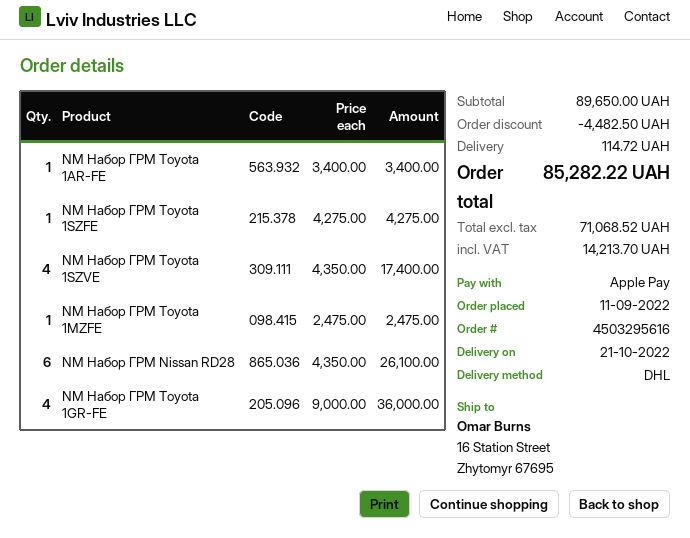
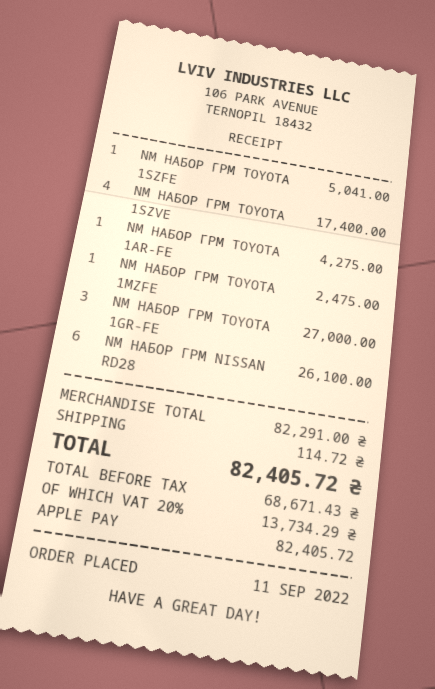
NM Набор ГРМ Toyota 1AR-FE: 1 for 3400.00 -> 1 for 4275.00
NM Набор ГРМ Toyota 1SZFE: 1 for 4275.00 -> 1 for 5041.00
NM Набор ГРМ Toyota 1GR-FE: 4 for 36000.00 -> 3 for 27000.00
subtotal: 89650.00 -> 82291.00
discount: 4482.50 -> none
net: 71068.52 -> 68671.43
tax: 14213.70 -> 13734.29
total: 85282.22 -> 82405.72

